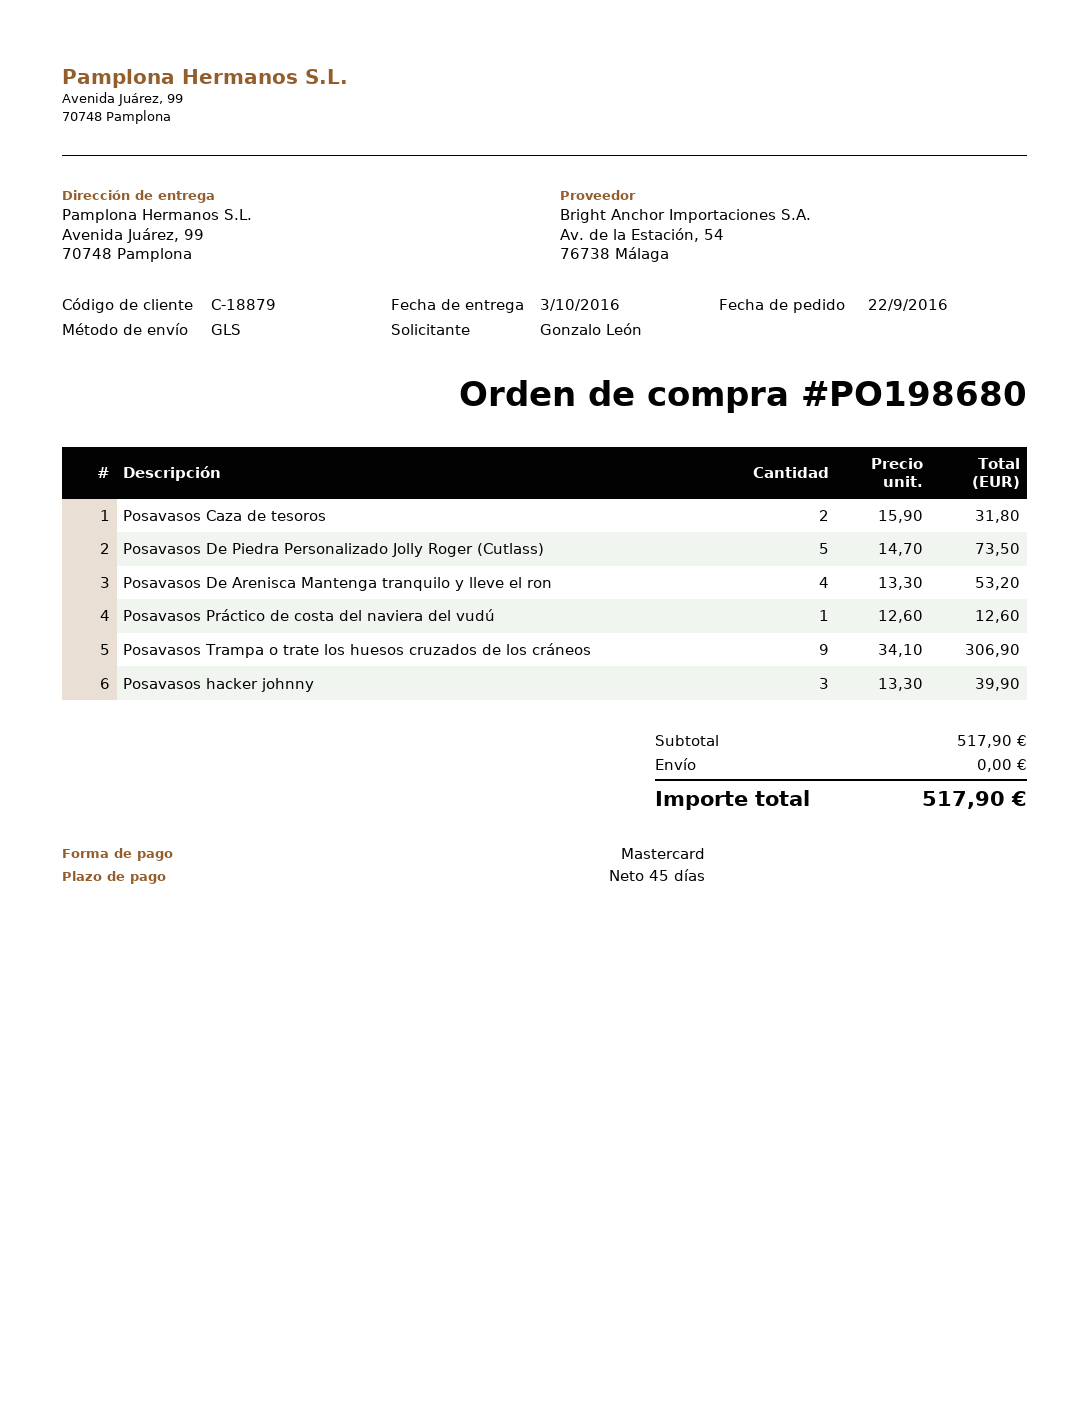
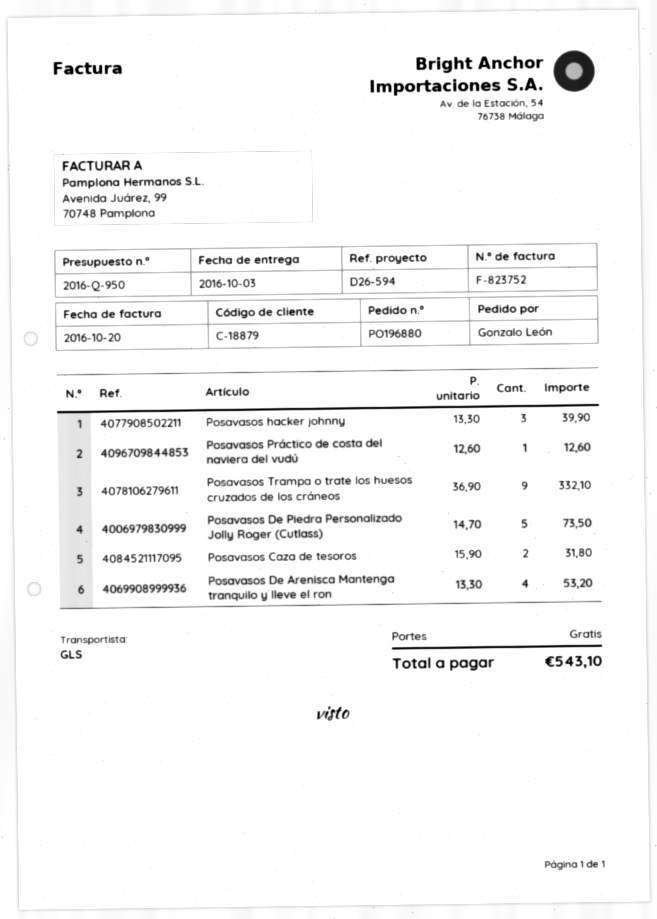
order number: PO198680 -> PO196880
Posavasos Trampa o trate los huesos cruzados de los cráneos: 9 x 34.10 = 306.90 -> 9 x 36.90 = 332.10
total: 517.90 -> 543.10

